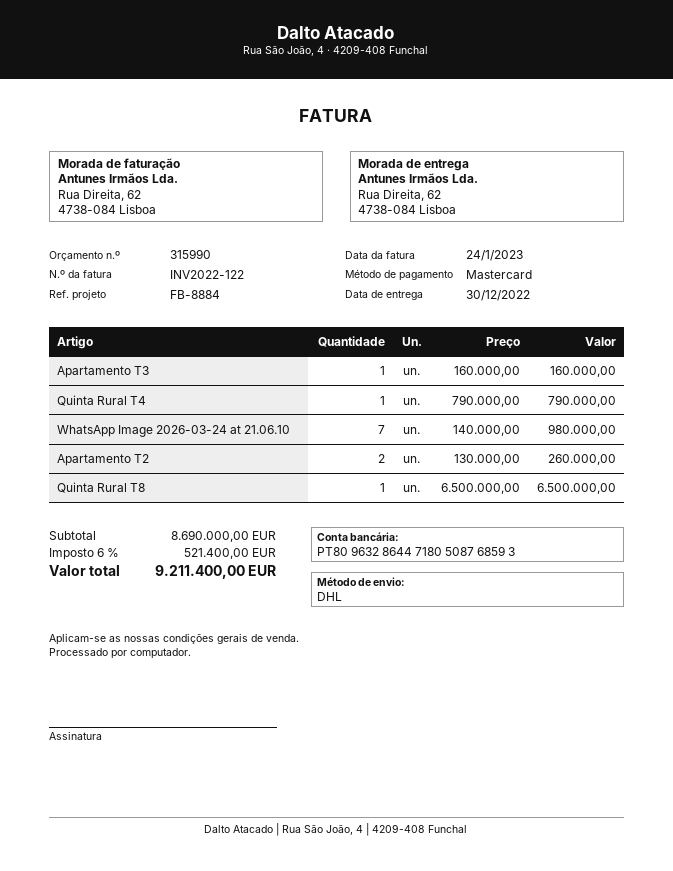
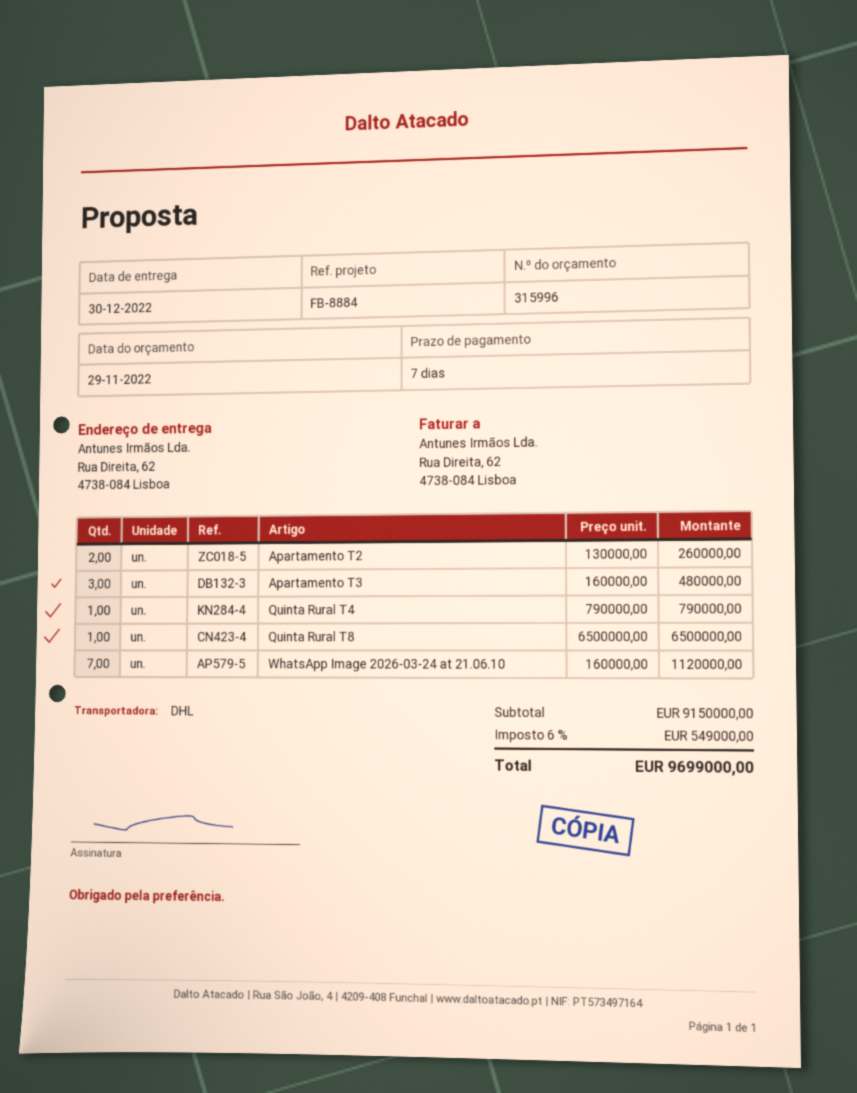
quote number: 315990 -> 315996
Apartamento T3: 1 x 160000.00 = 160000.00 -> 3 x 160000.00 = 480000.00
WhatsApp Image 2026-03-24 at 21.06.10: 7 x 140000.00 = 980000.00 -> 7 x 160000.00 = 1120000.00
subtotal: 8690000.00 -> 9150000.00
tax: 6% = 521400.00 -> 6% = 549000.00
total: 9211400.00 -> 9699000.00

